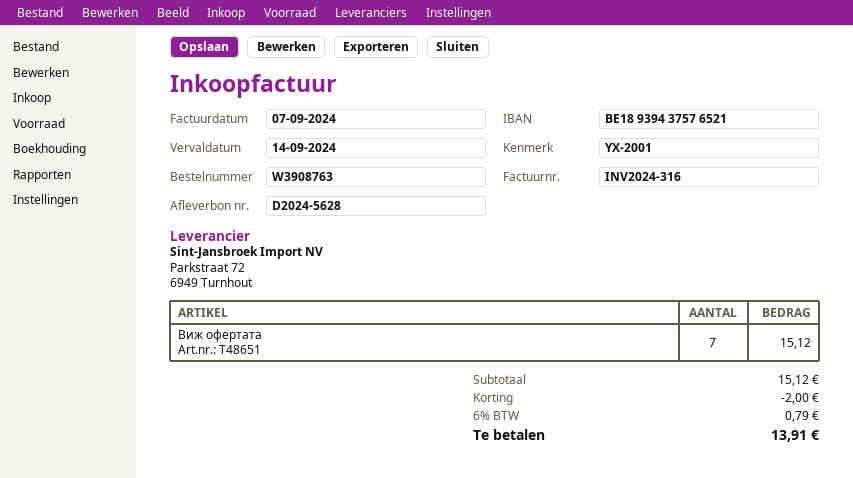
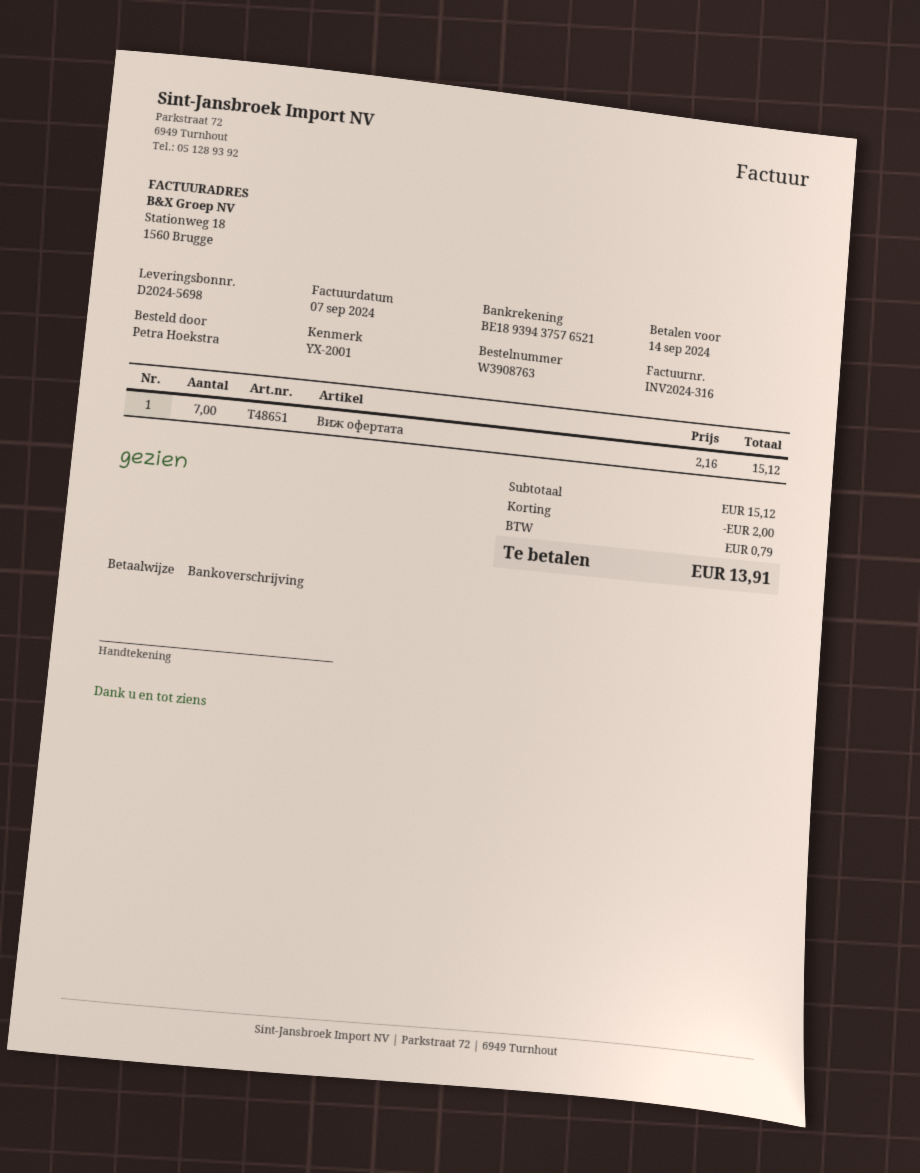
delivery note number: D2024-5628 -> D2024-5698

